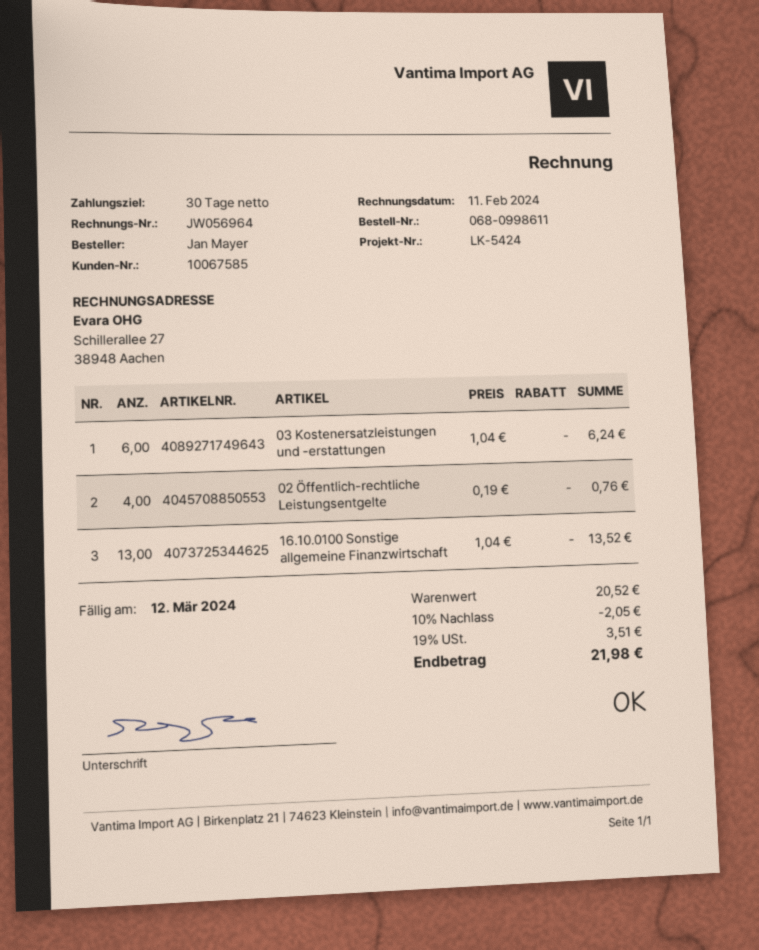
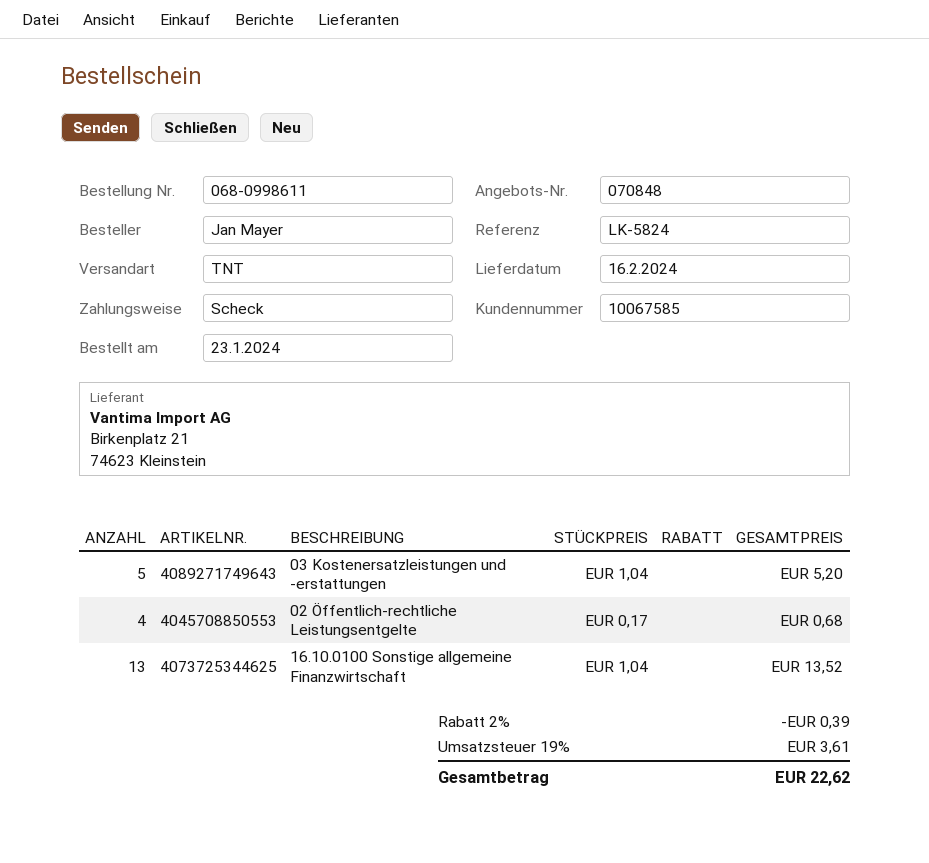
reference: LK-5424 -> LK-5824
03 Kostenersatzleistungen und -erstattungen: 6 x 1.04 = 6.24 -> 5 x 1.04 = 5.20
02 Öffentlich-rechtliche Leistungsentgelte: 4 x 0.19 = 0.76 -> 4 x 0.17 = 0.68
discount: 10% = 2.05 -> 2% = 0.39
tax: 19% = 3.51 -> 19% = 3.61
total: 21.98 -> 22.62

